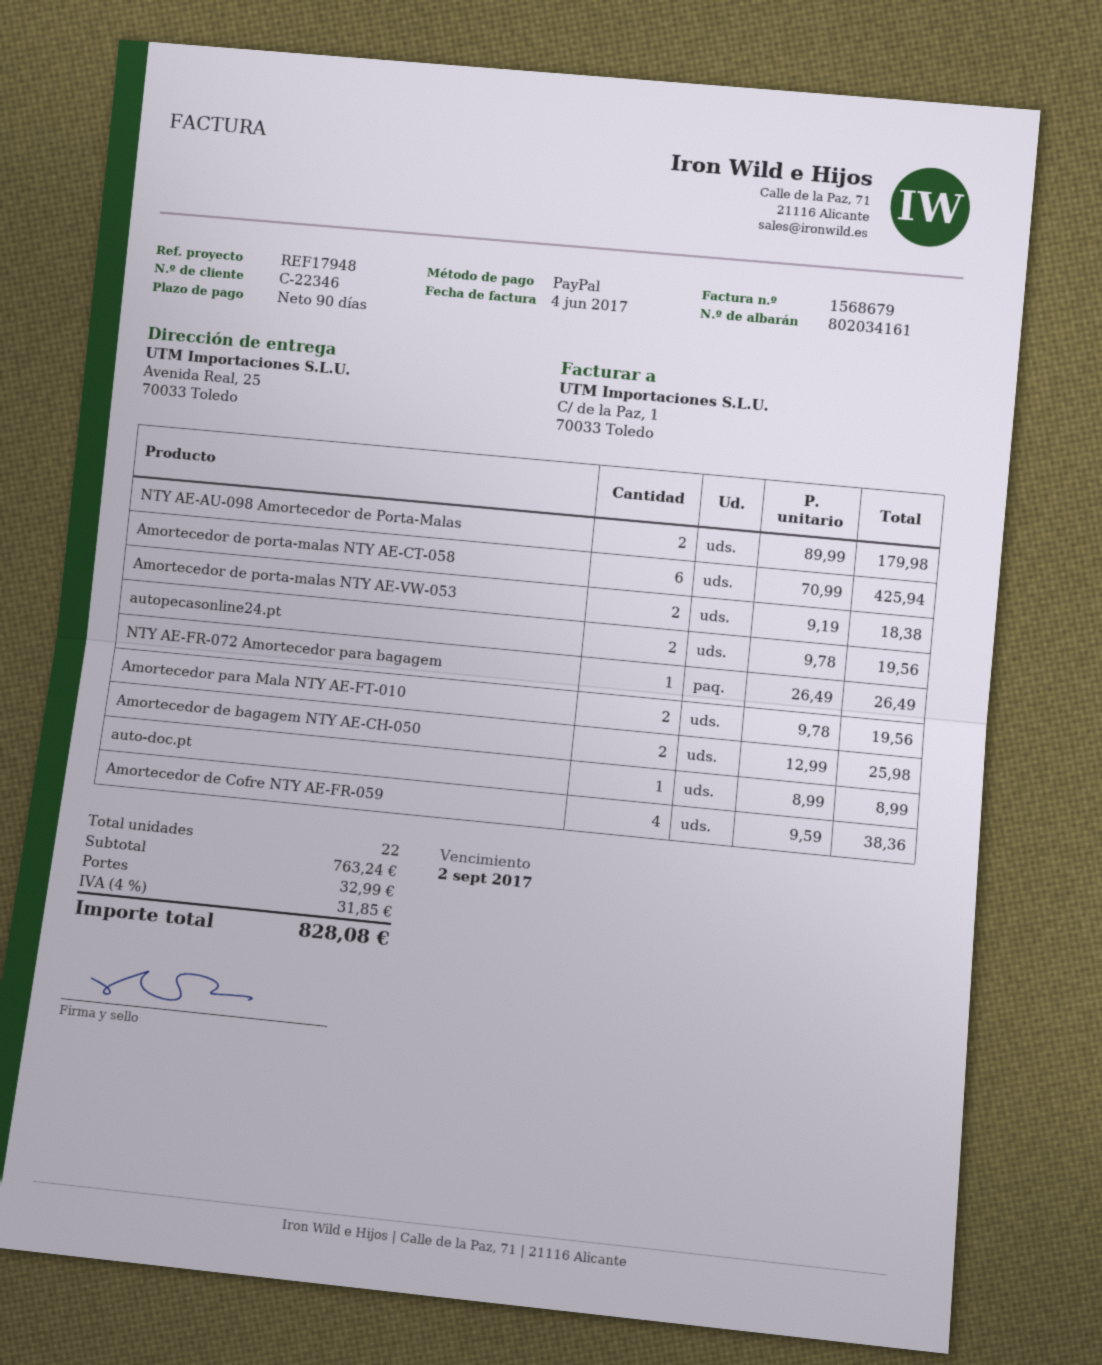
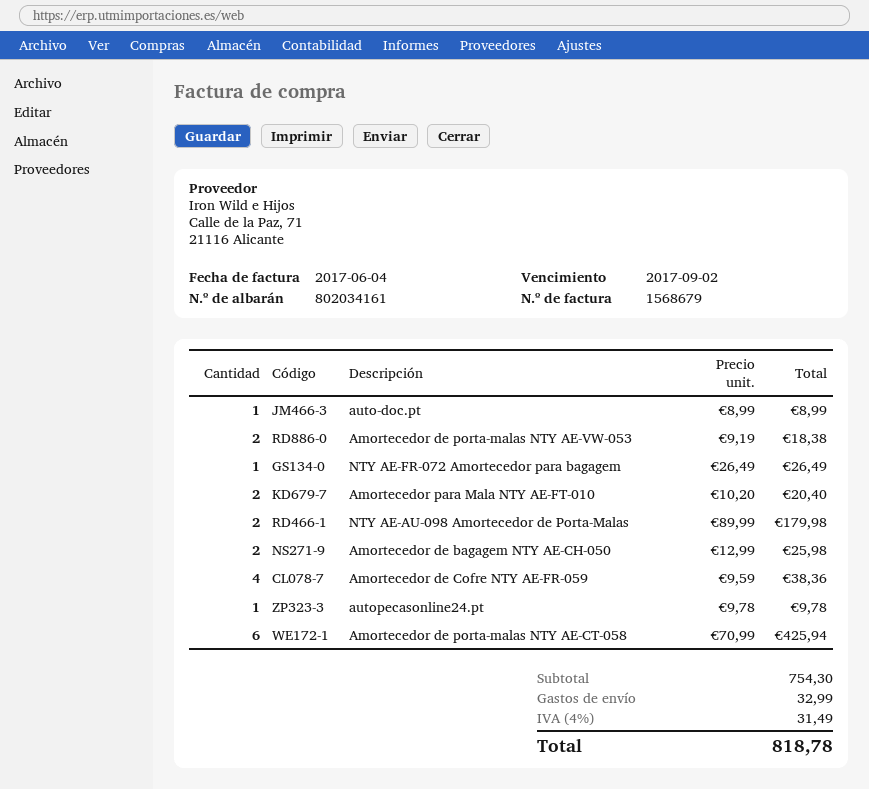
autopecasonline24.pt: 2 x 9.78 = 19.56 -> 1 x 9.78 = 9.78
Amortecedor para Mala NTY AE-FT-010: 2 x 9.78 = 19.56 -> 2 x 10.20 = 20.40
subtotal: 763.24 -> 754.30
tax: 4% = 31.85 -> 4% = 31.49
total: 828.08 -> 818.78

